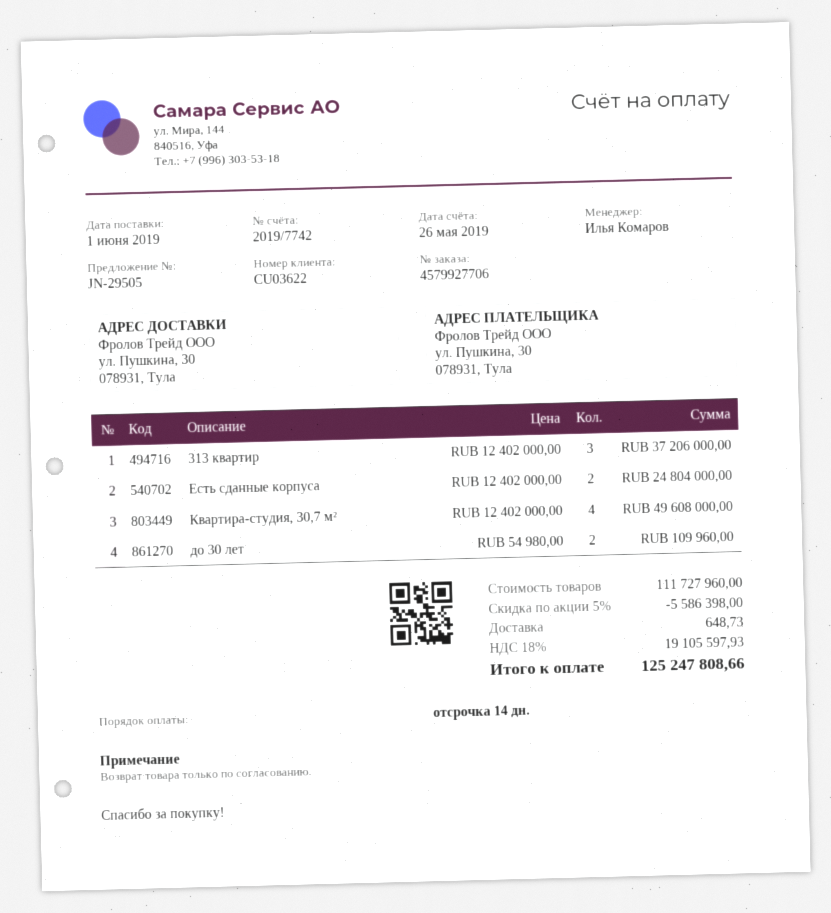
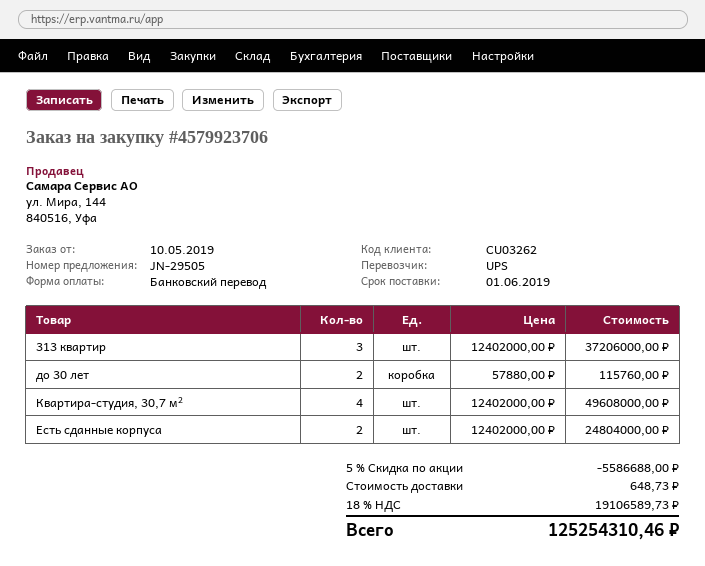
order number: 4579927706 -> 4579923706
customer number: CU03622 -> CU03262
до 30 лет: 2 x 54980.00 = 109960.00 -> 2 x 57880.00 = 115760.00
discount: 5% = 5586398.00 -> 5% = 5586688.00
tax: 18% = 19105597.93 -> 18% = 19106589.73
total: 125247808.66 -> 125254310.46

